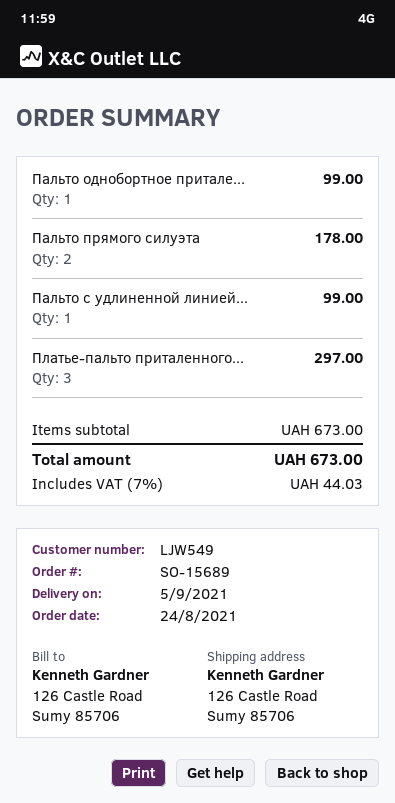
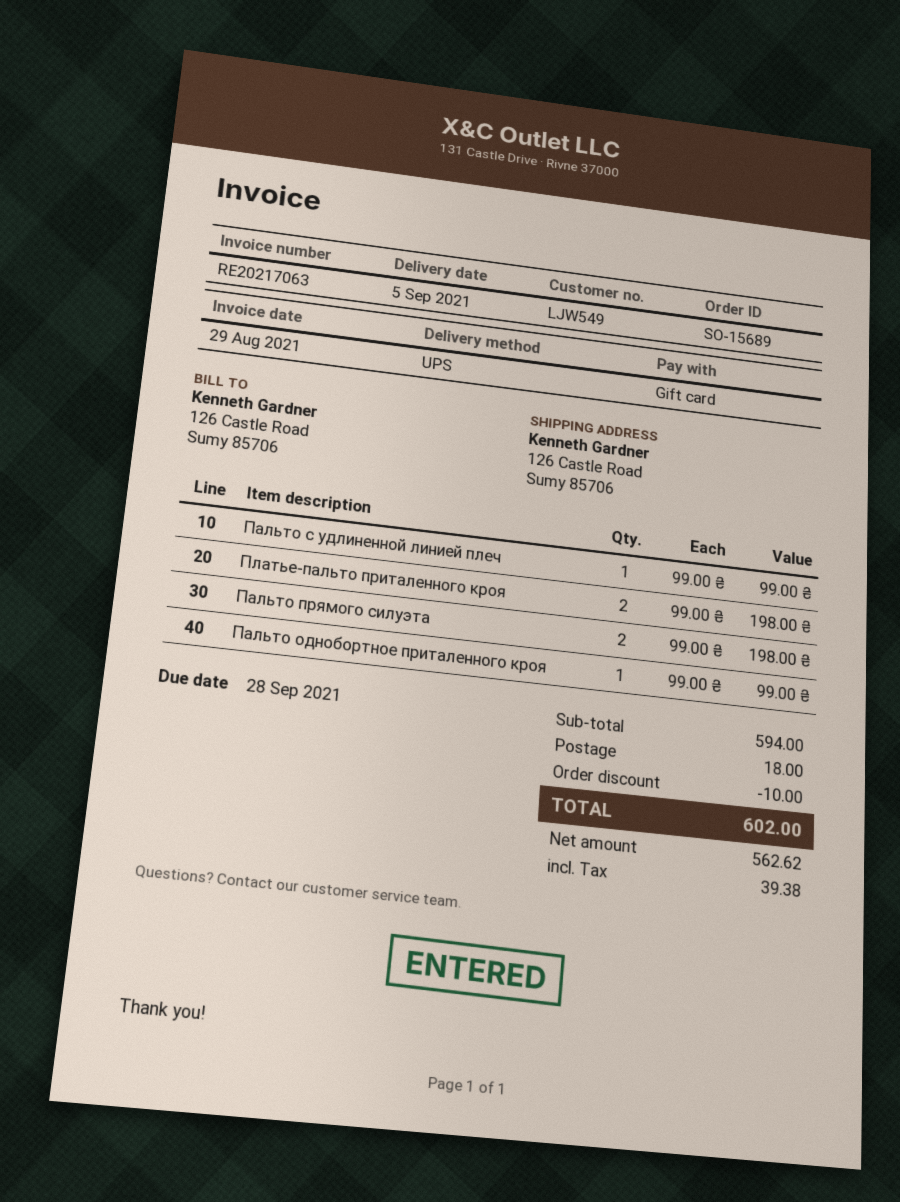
Пальто прямого силуэта: 2 for 178.00 -> 2 for 198.00
Платье-пальто приталенного...: 3 for 297.00 -> 2 for 198.00
subtotal: 673.00 -> 594.00
discount: none -> 10.00
shipping: none -> 18.00
tax: 44.03 -> 39.38
total: 673.00 -> 602.00

